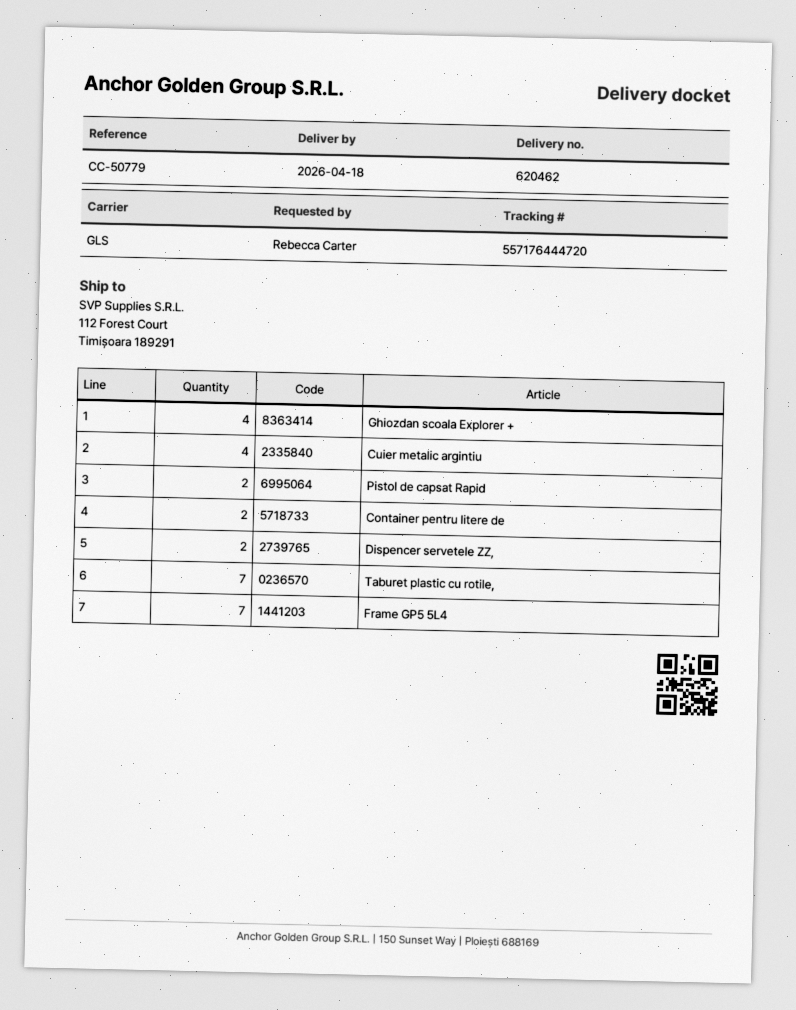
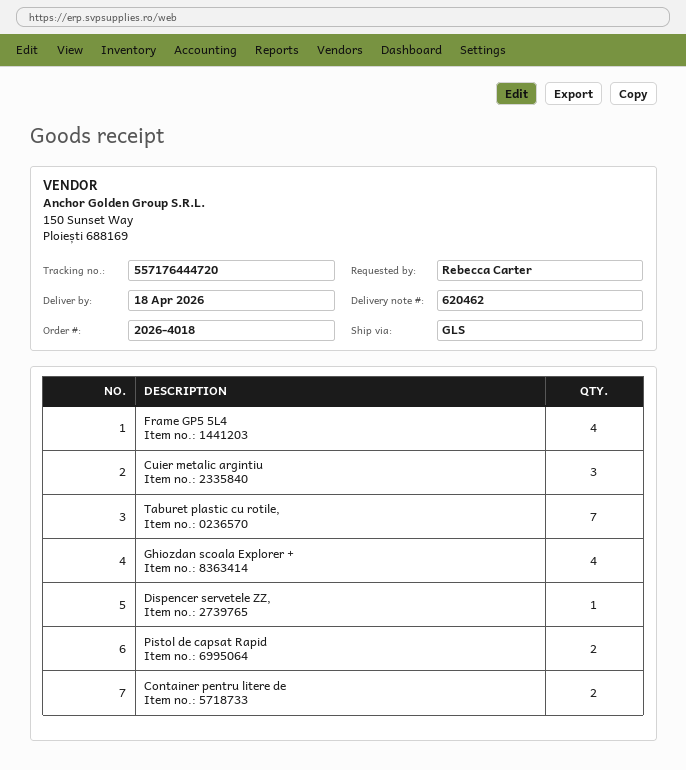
Cuier metalic argintiu: 4 -> 3
Dispencer servetele ZZ,: 2 -> 1
Frame GP5 5L4: 7 -> 4

